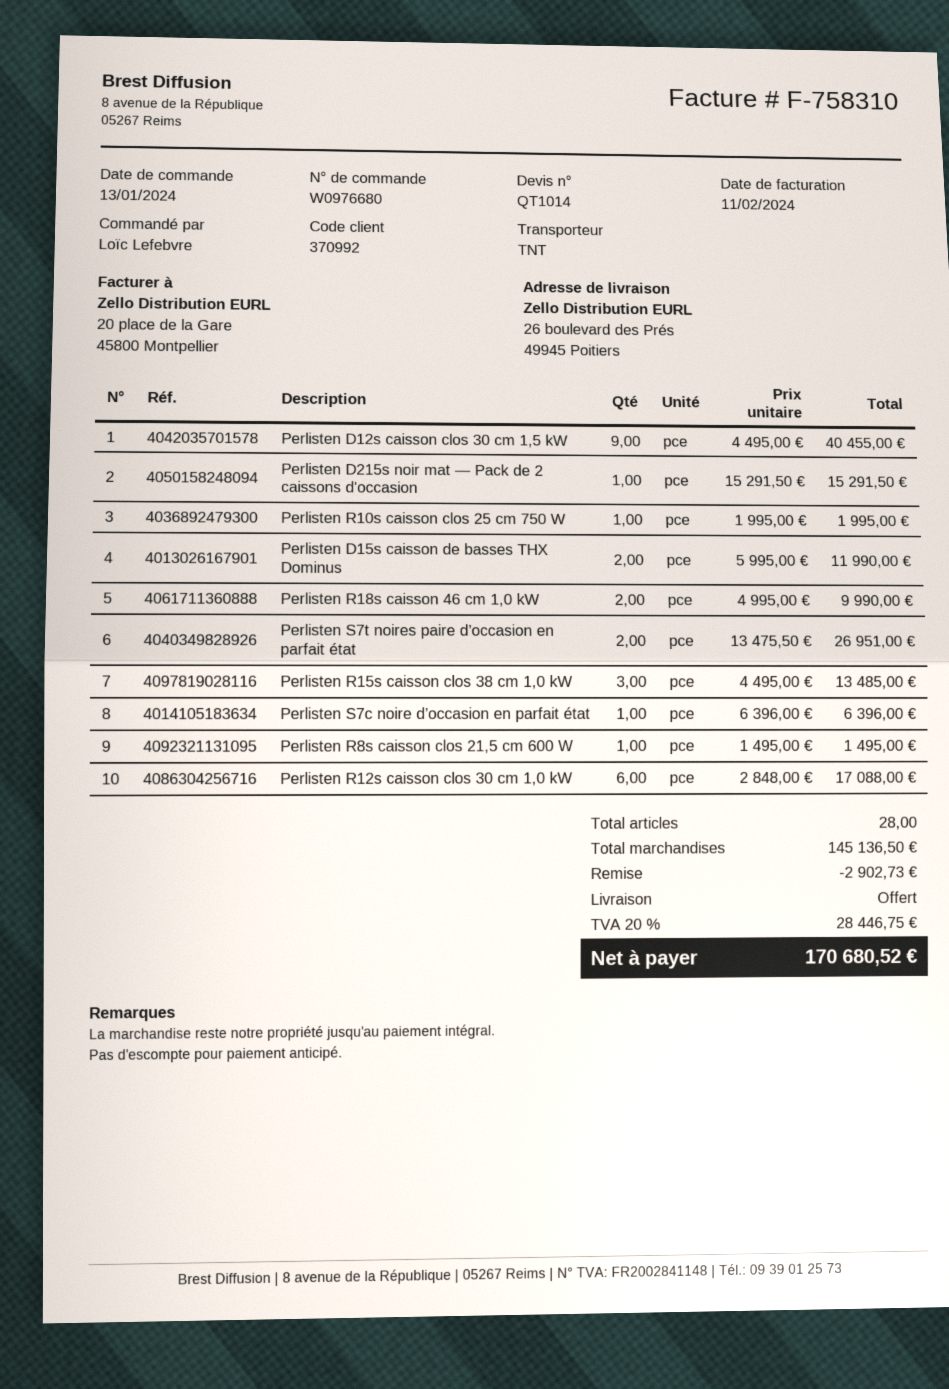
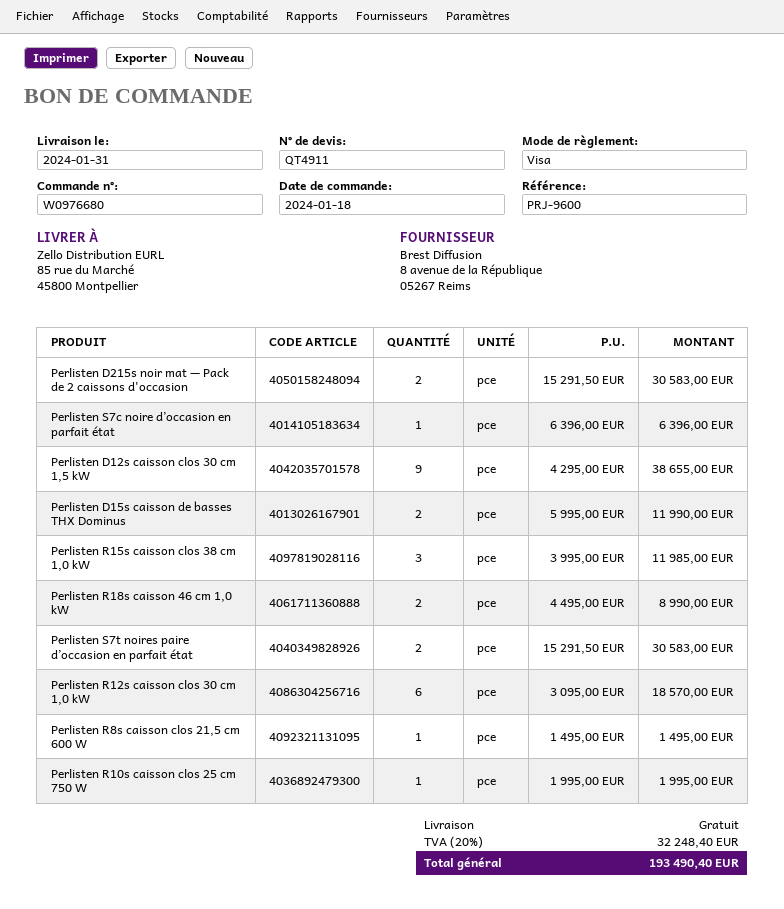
quote number: QT1014 -> QT4911
order date: 2024-01-13 -> 2024-01-18
ship to: 26 boulevard des Prés, 49945 Poitiers -> 85 rue du Marché, 45800 Montpellier
Perlisten D12s caisson clos 30 cm 1,5 kW: 9 x 4495.00 = 40455.00 -> 9 x 4295.00 = 38655.00
Perlisten D215s noir mat — Pack de 2 caissons d'occasion: 1 x 15291.50 = 15291.50 -> 2 x 15291.50 = 30583.00
Perlisten R18s caisson 46 cm 1,0 kW: 2 x 4995.00 = 9990.00 -> 2 x 4495.00 = 8990.00
Perlisten S7t noires paire d’occasion en parfait état: 2 x 13475.50 = 26951.00 -> 2 x 15291.50 = 30583.00
Perlisten R15s caisson clos 38 cm 1,0 kW: 3 x 4495.00 = 13485.00 -> 3 x 3995.00 = 11985.00
Perlisten R12s caisson clos 30 cm 1,0 kW: 6 x 2848.00 = 17088.00 -> 6 x 3095.00 = 18570.00
discount: 2902.73 -> none
tax: 20% = 28446.75 -> 20% = 32248.40
total: 170680.52 -> 193490.40

